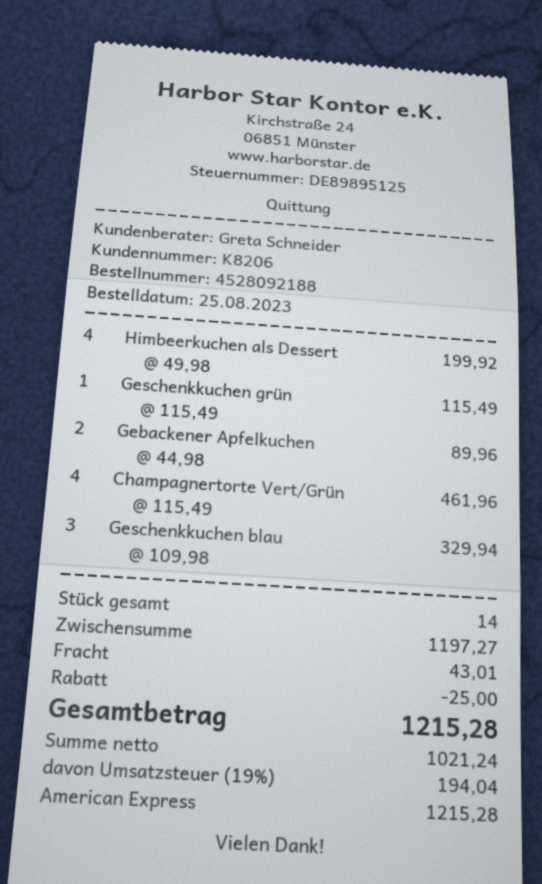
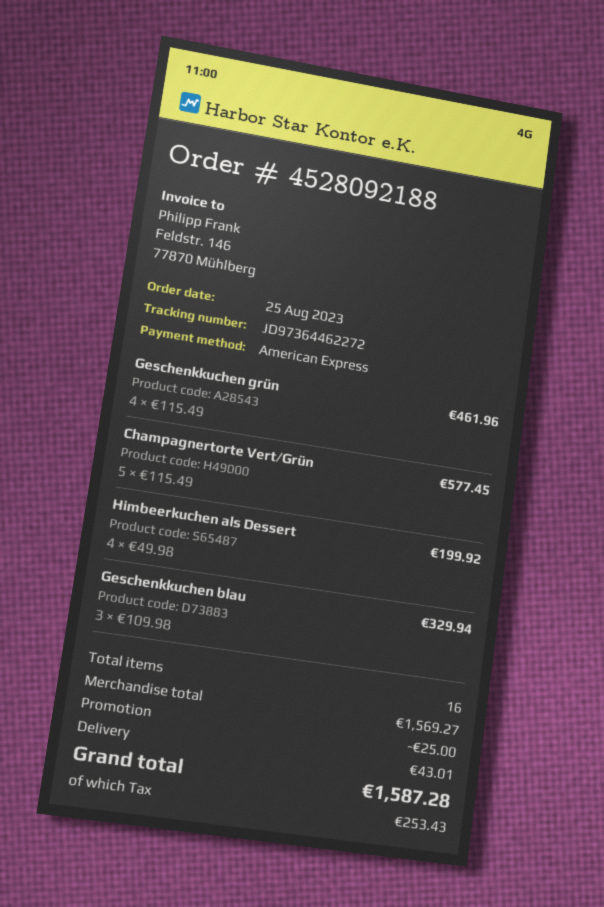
Geschenkkuchen grün: 1 x 115.49 = 115.49 -> 4 x 115.49 = 461.96
Gebackener Apfelkuchen: 2 x 44.98 = 89.96 -> none
Champagnertorte Vert/Grün: 4 x 115.49 = 461.96 -> 5 x 115.49 = 577.45
total quantity: 14 -> 16
subtotal: 1197.27 -> 1569.27
tax: 194.04 -> 253.43
total: 1215.28 -> 1587.28

